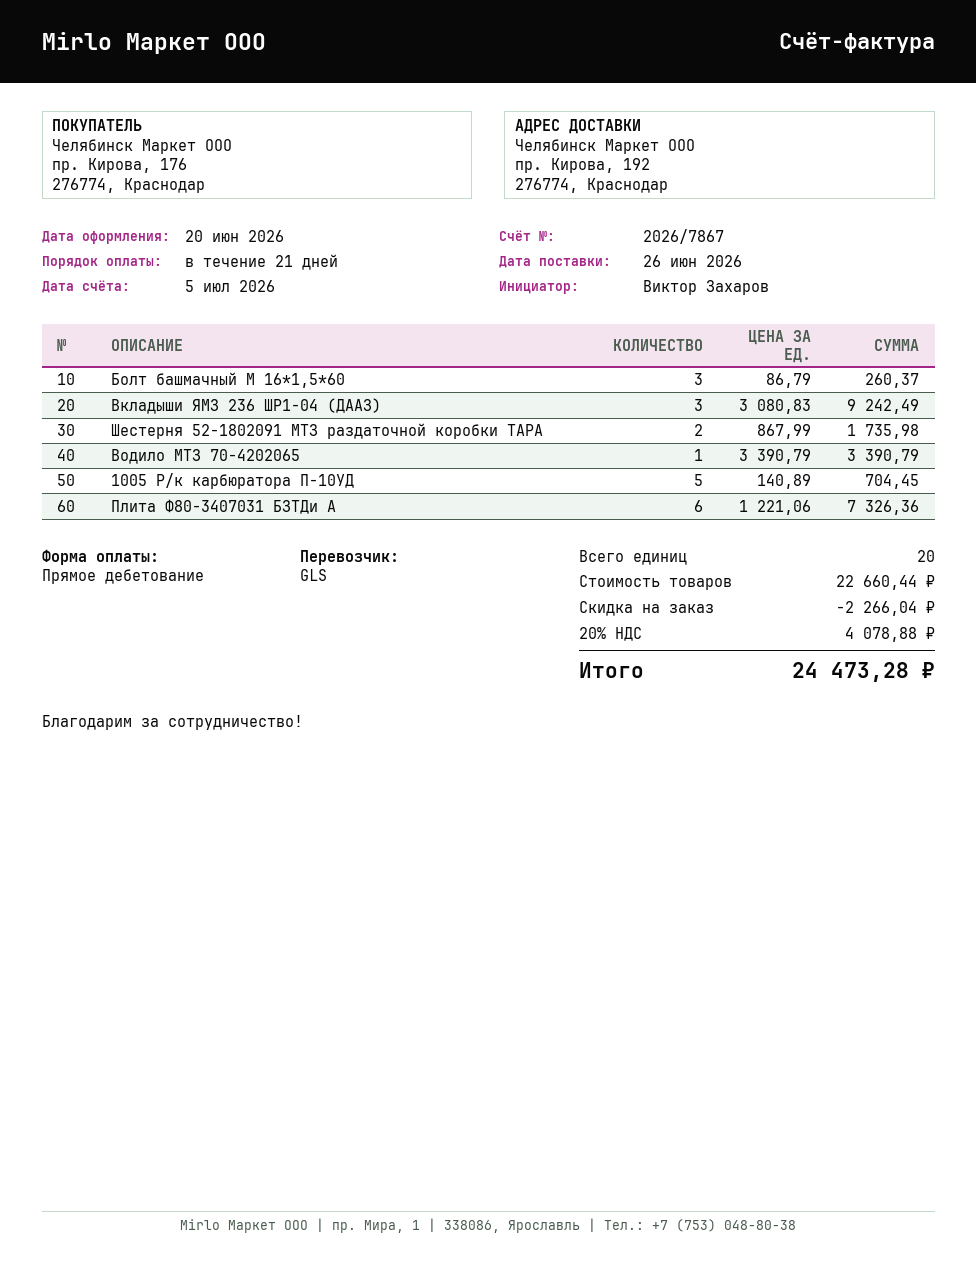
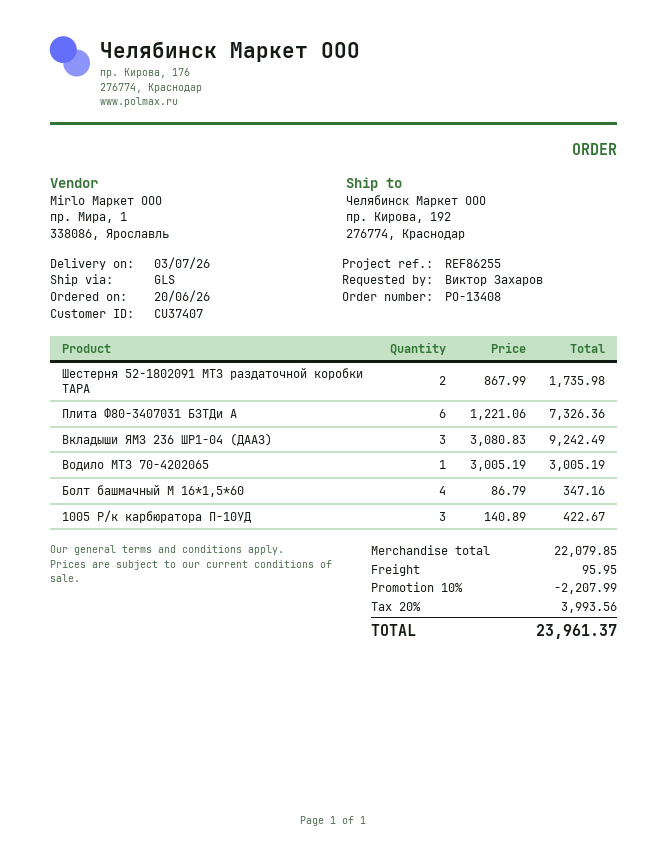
delivery date: 2026-06-26 -> 2026-07-03
Болт башмачный М 16*1,5*60: 3 x 86.79 = 260.37 -> 4 x 86.79 = 347.16
Водило МТЗ 70-4202065: 1 x 3390.79 = 3390.79 -> 1 x 3005.19 = 3005.19
1005 Р/к карбюратора П-10УД: 5 x 140.89 = 704.45 -> 3 x 140.89 = 422.67
subtotal: 22660.44 -> 22079.85
discount: 2266.04 -> 2207.99
shipping: none -> 95.95
tax: 20% = 4078.88 -> 20% = 3993.56
total: 24473.28 -> 23961.37

